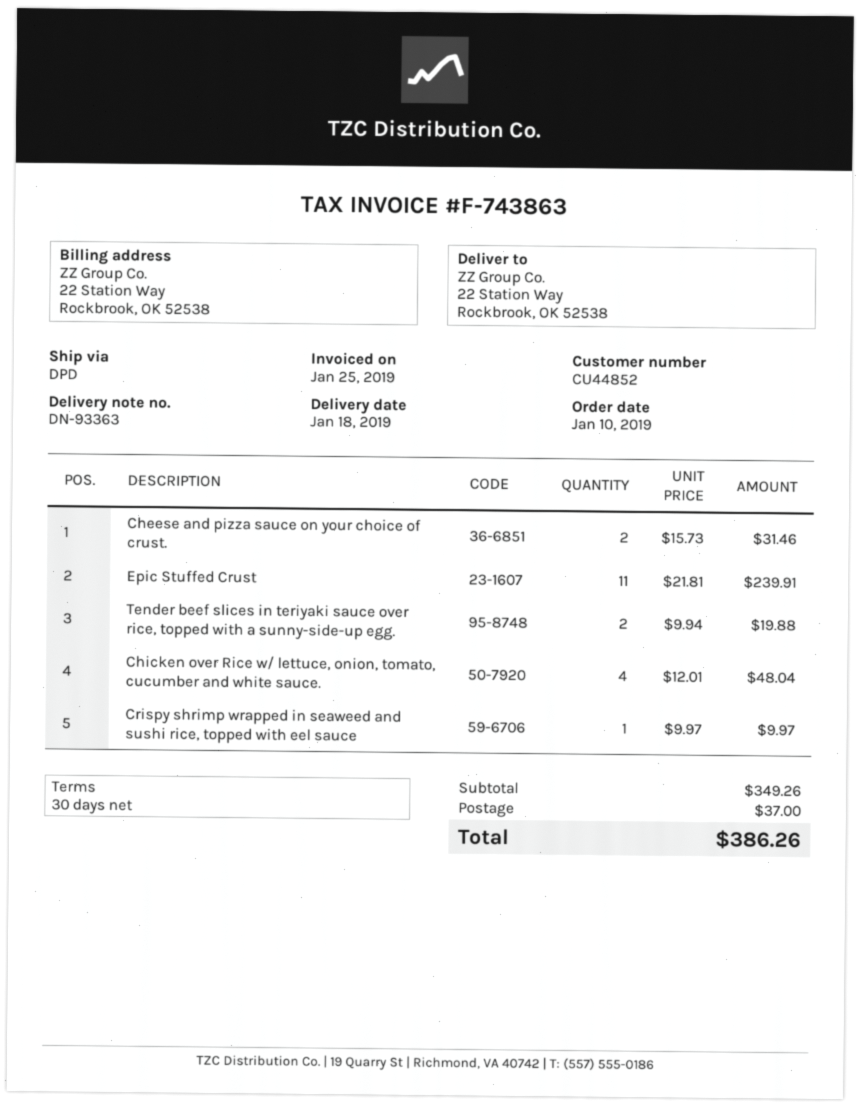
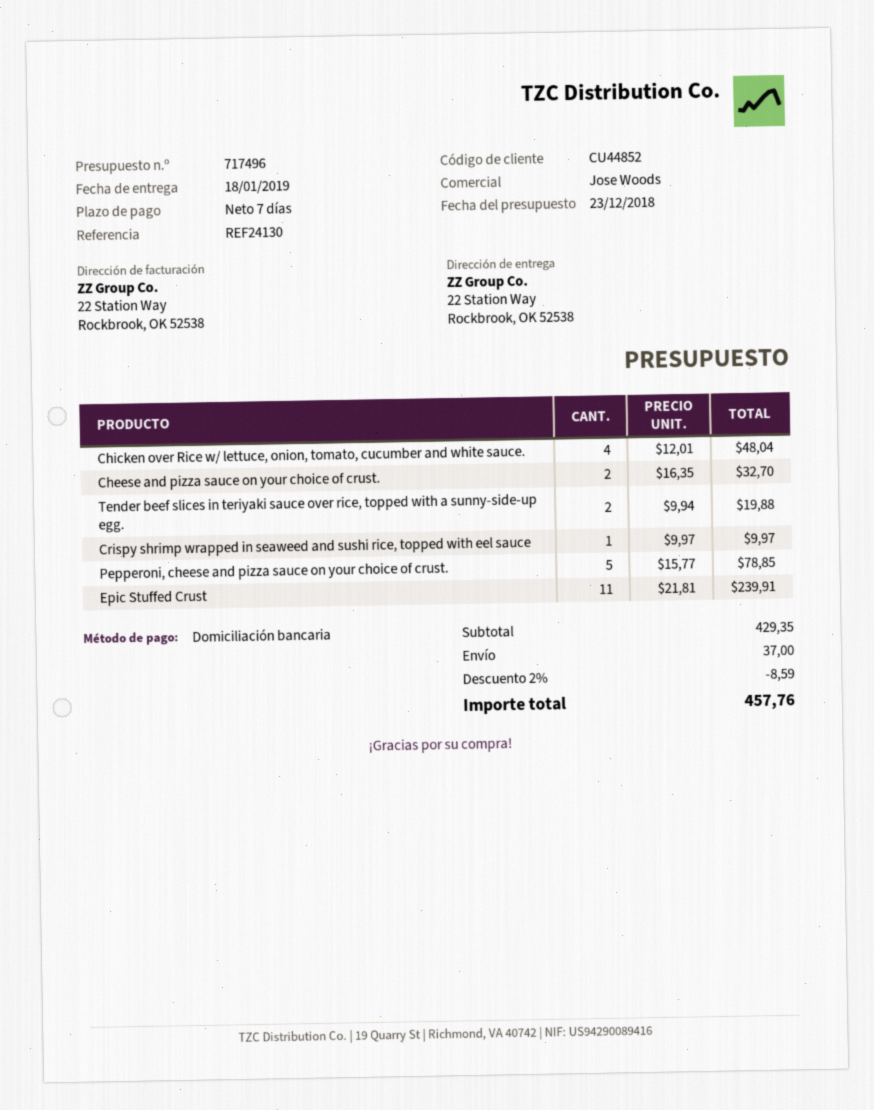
payment terms: 30 days -> 7 days
Cheese and pizza sauce on your choice of crust.: 2 x 15.73 = 31.46 -> 2 x 16.35 = 32.70
Pepperoni, cheese and pizza sauce on your choice of crust.: none -> 5 x 15.77 = 78.85
subtotal: 349.26 -> 429.35
discount: none -> 2% = 8.59
total: 386.26 -> 457.76

